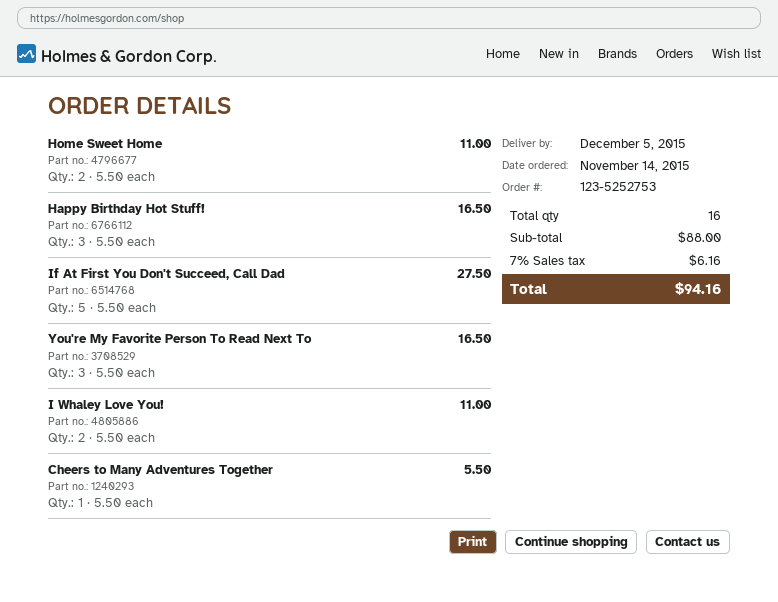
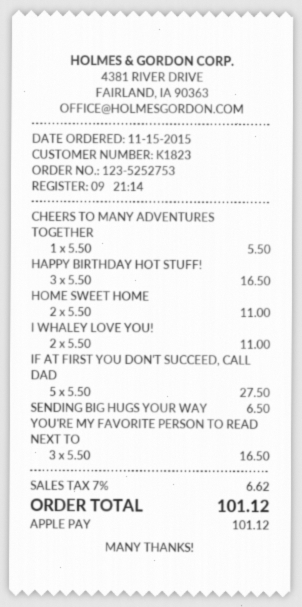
order date: 2015-11-14 -> 2015-11-15
SENDING BIG HUGS YOUR WAY: none -> 1 x 6.50 = 6.50
tax: 7% = 6.16 -> 7% = 6.62
total: 94.16 -> 101.12

